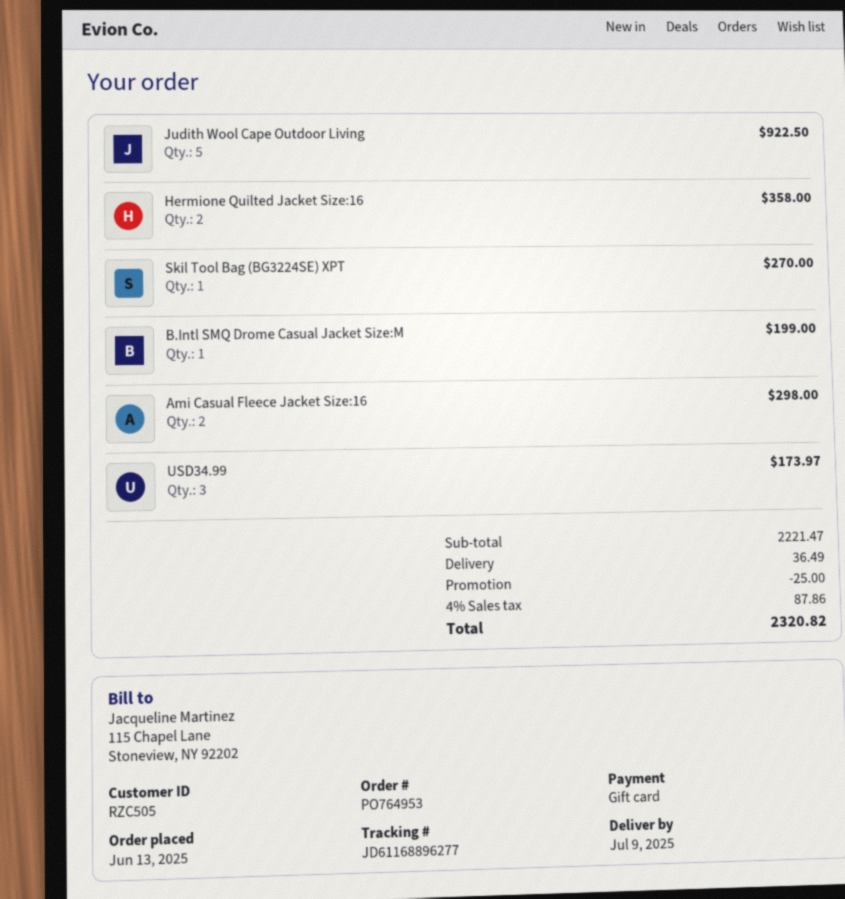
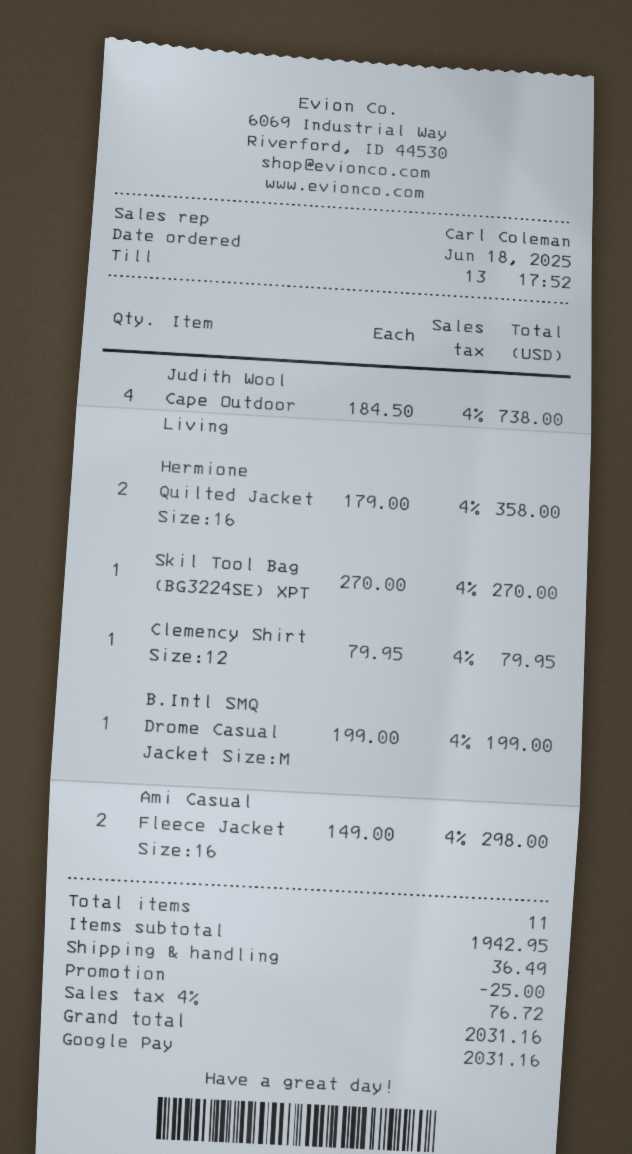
order date: 2025-06-13 -> 2025-06-18
payment method: gift card -> Google Pay
Judith Wool Cape Outdoor Living: 5 for 922.50 -> 4 for 738.00
USD34.99: 3 for 173.97 -> none
Clemency Shirt Size:12: none -> 1 for 79.95
subtotal: 2221.47 -> 1942.95
tax: 4% = 87.86 -> 4% = 76.72
total: 2320.82 -> 2031.16

